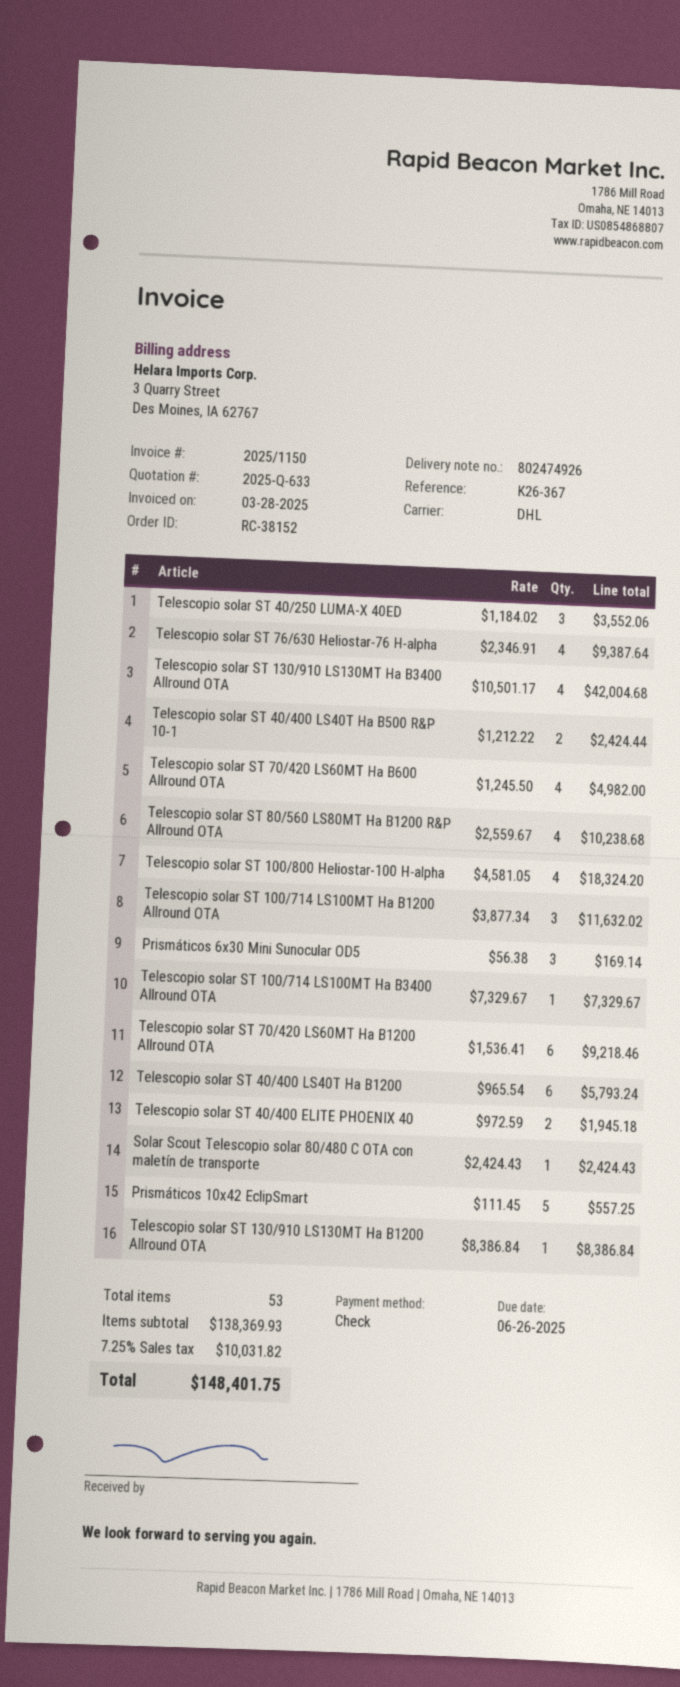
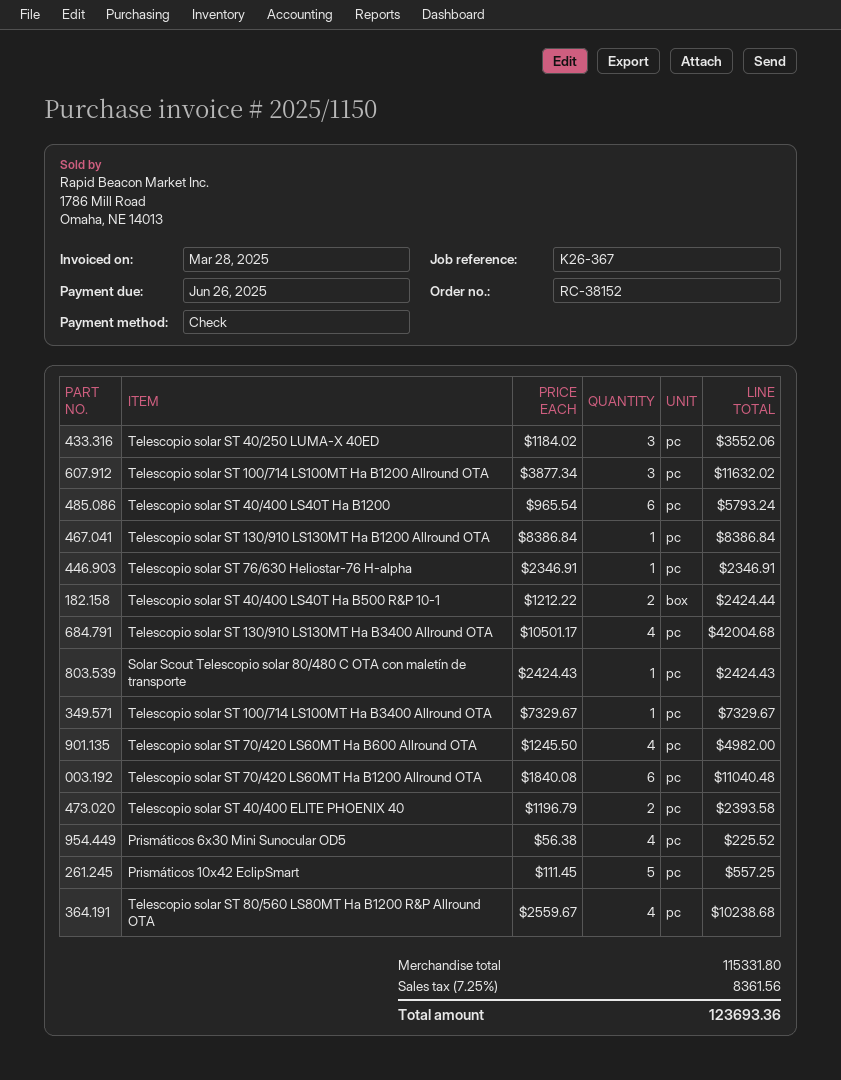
Telescopio solar ST 76/630 Heliostar-76 H-alpha: 4 x 2346.91 = 9387.64 -> 1 x 2346.91 = 2346.91
Telescopio solar ST 100/800 Heliostar-100 H-alpha: 4 x 4581.05 = 18324.20 -> none
Prismáticos 6x30 Mini Sunocular OD5: 3 x 56.38 = 169.14 -> 4 x 56.38 = 225.52
Telescopio solar ST 70/420 LS60MT Ha B1200 Allround OTA: 6 x 1536.41 = 9218.46 -> 6 x 1840.08 = 11040.48
Telescopio solar ST 40/400 ELITE PHOENIX 40: 2 x 972.59 = 1945.18 -> 2 x 1196.79 = 2393.58
subtotal: 138369.93 -> 115331.80
tax: 7.25% = 10031.82 -> 7.25% = 8361.56
total: 148401.75 -> 123693.36

